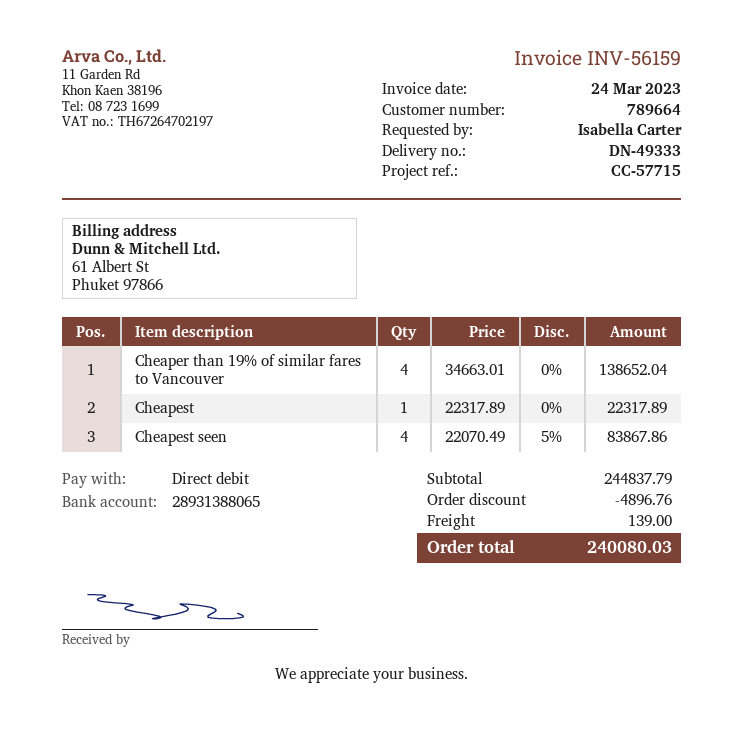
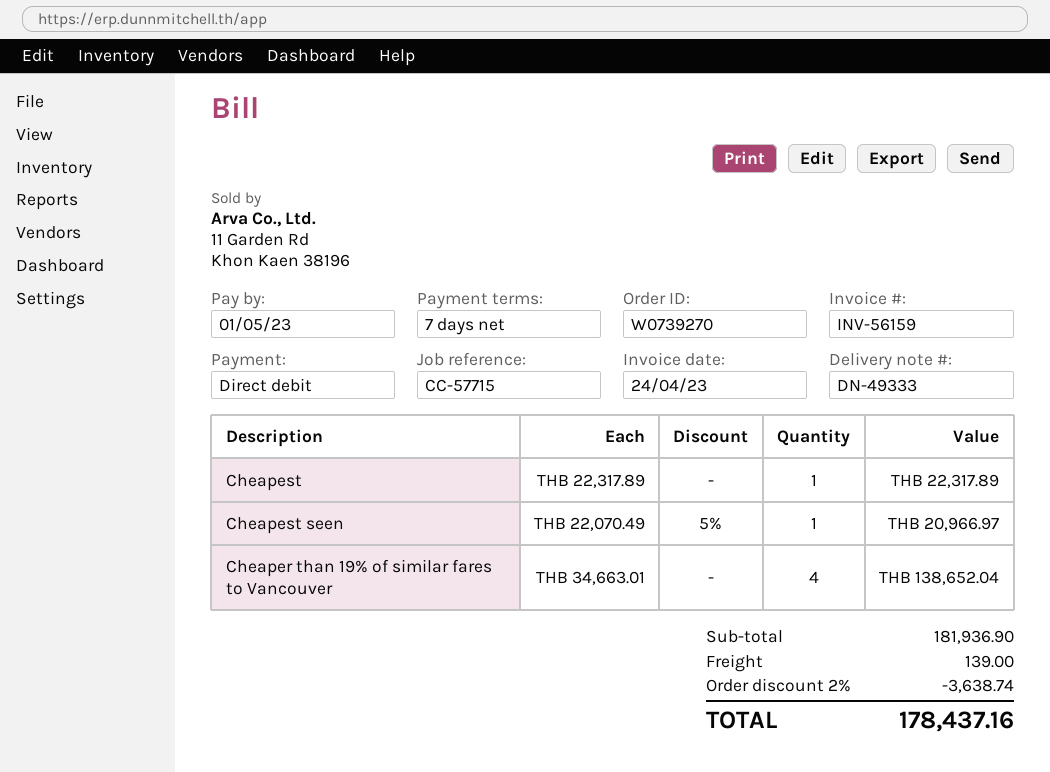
invoice date: 2023-03-24 -> 2023-04-24
Cheapest seen: 4 x 22070.49 - 5% = 83867.86 -> 1 x 22070.49 - 5% = 20966.97
subtotal: 244837.79 -> 181936.90
discount: 4896.76 -> 3638.74
total: 240080.03 -> 178437.16

